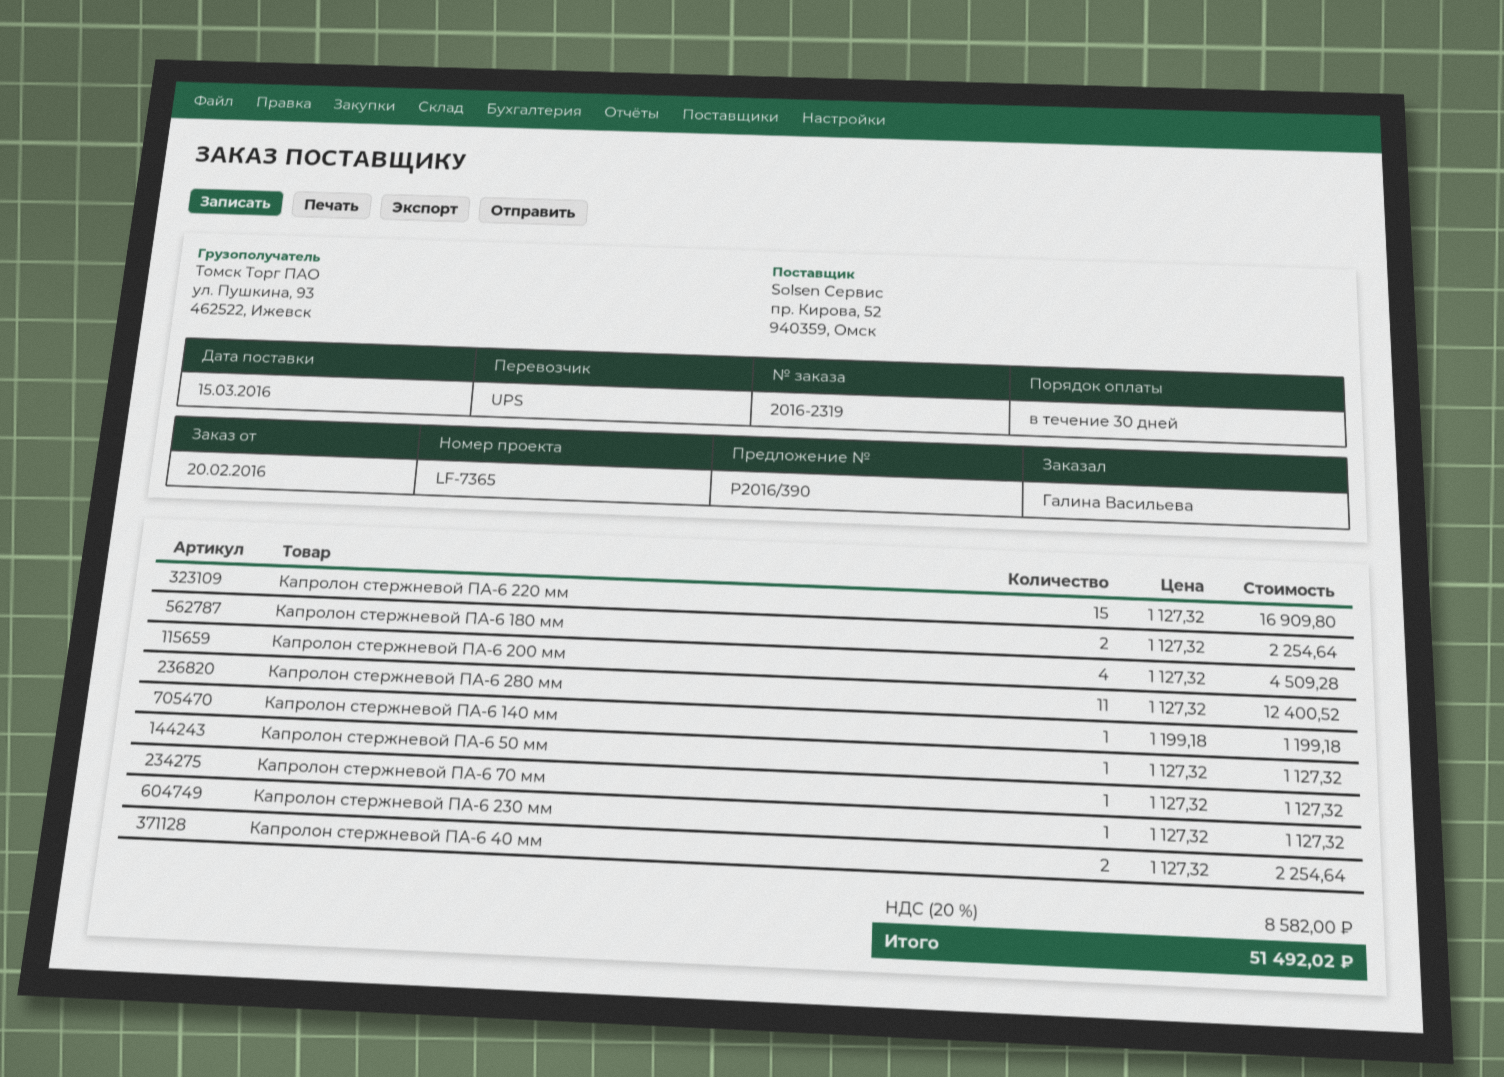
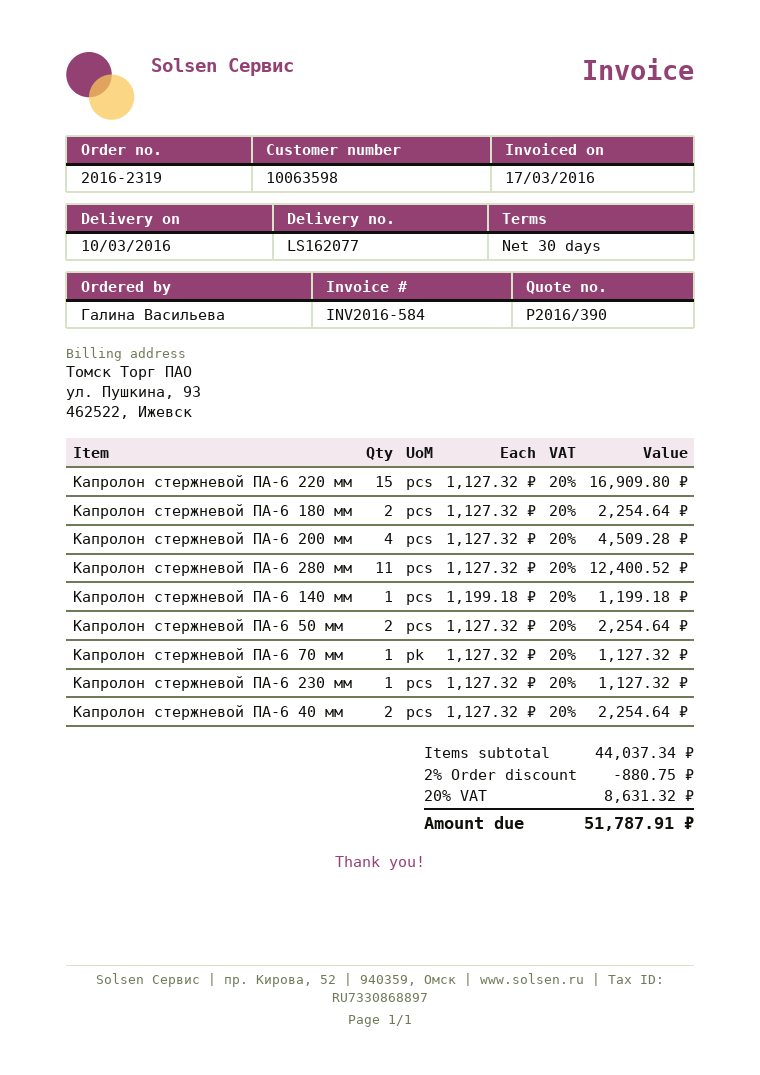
delivery date: 2016-03-15 -> 2016-03-10
Капролон стержневой ПА-6 50 мм: 1 x 1127.32 = 1127.32 -> 2 x 1127.32 = 2254.64
discount: none -> 2% = 880.75
tax: 20% = 8582.00 -> 20% = 8631.32
total: 51492.02 -> 51787.91

